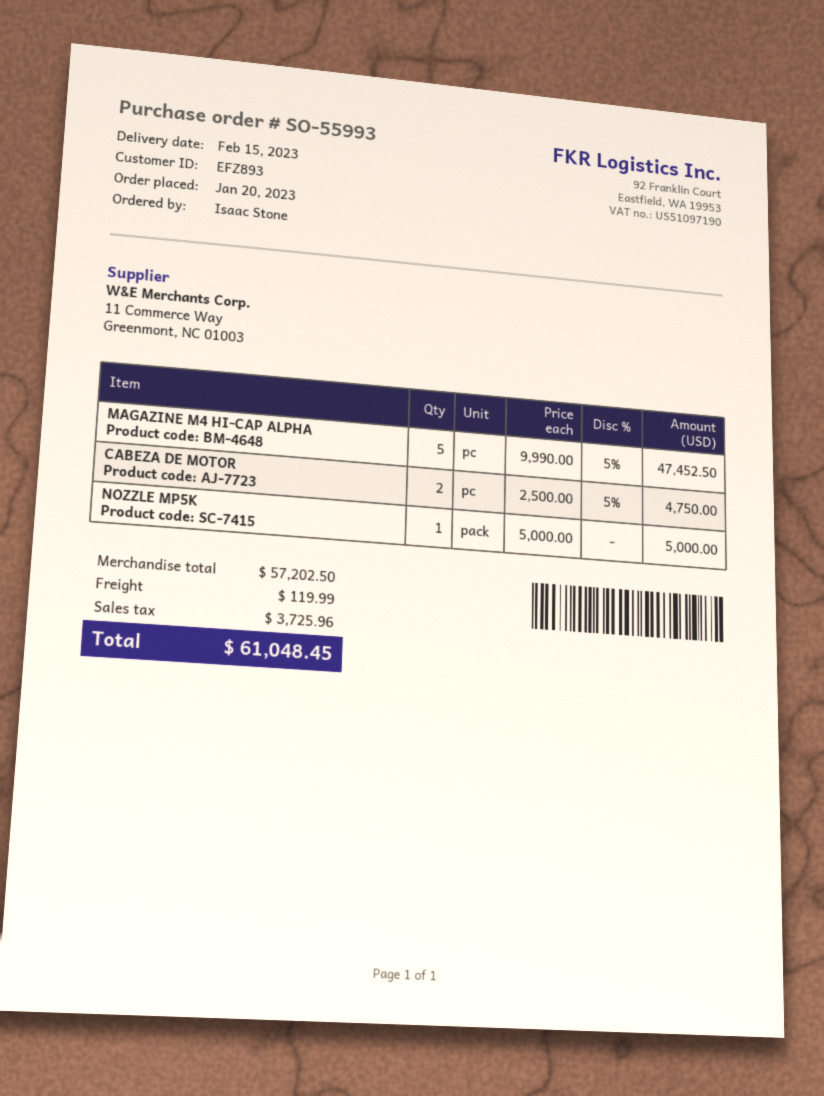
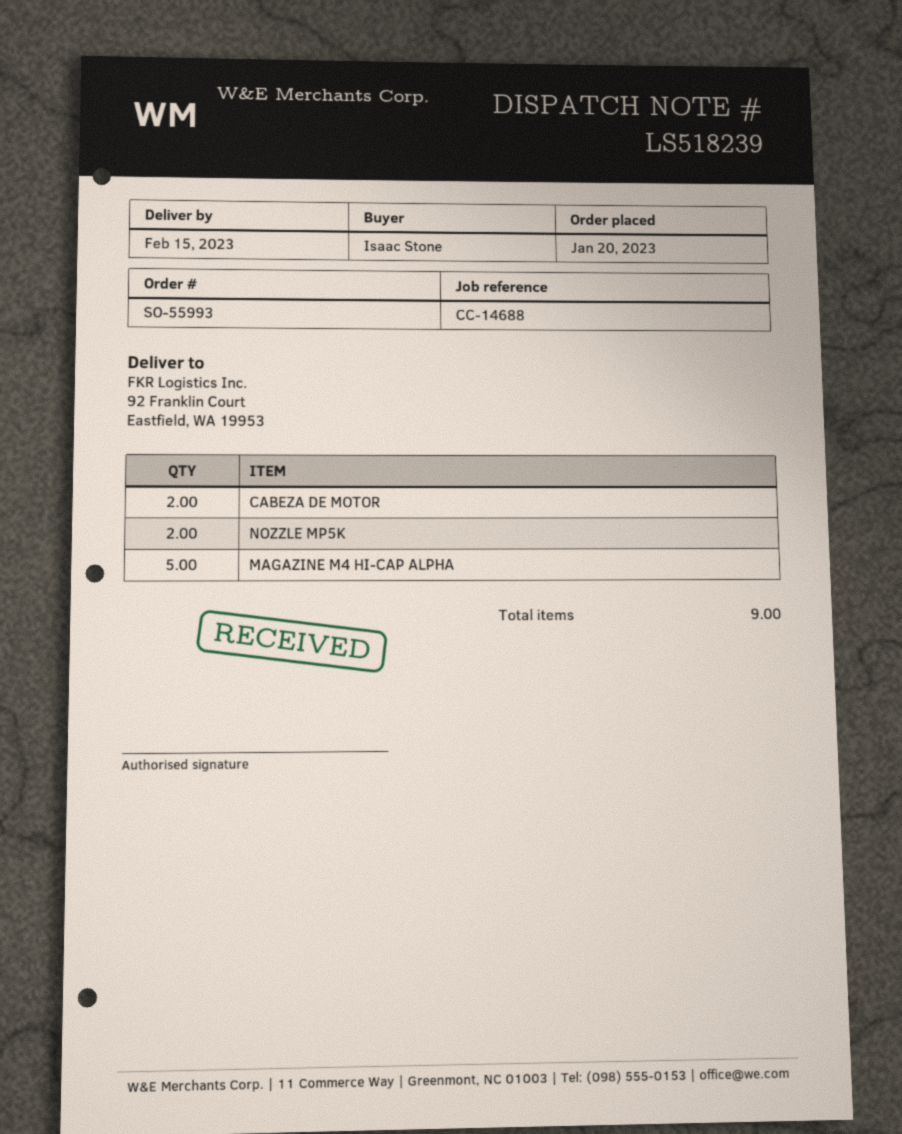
NOZZLE MP5K: 1 -> 2

